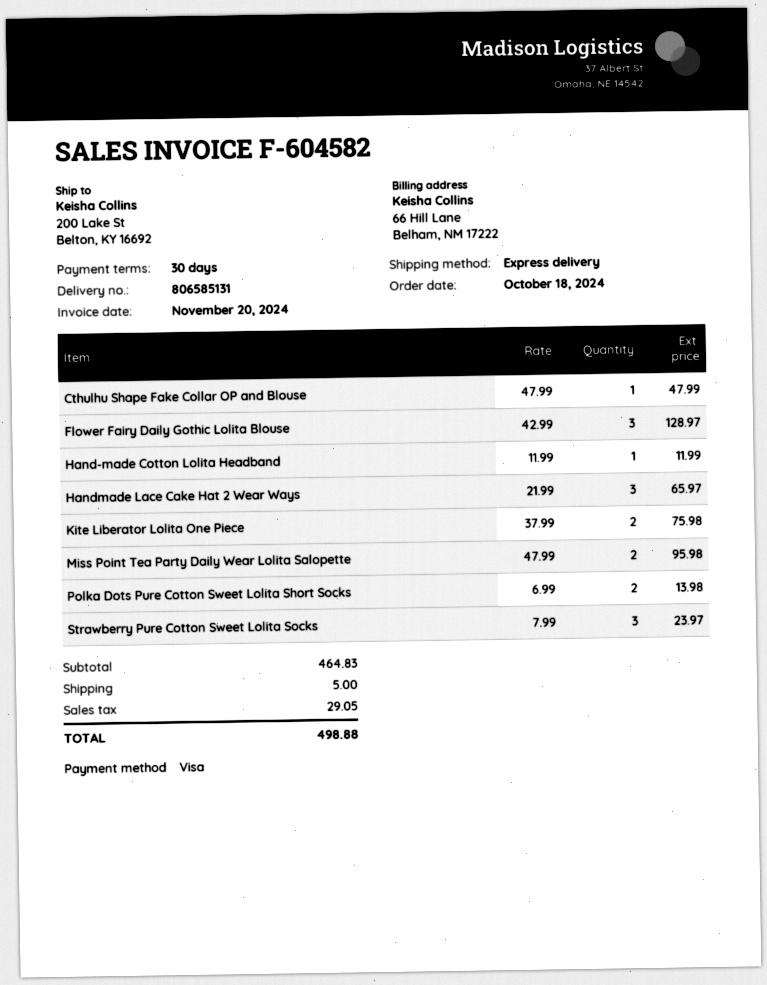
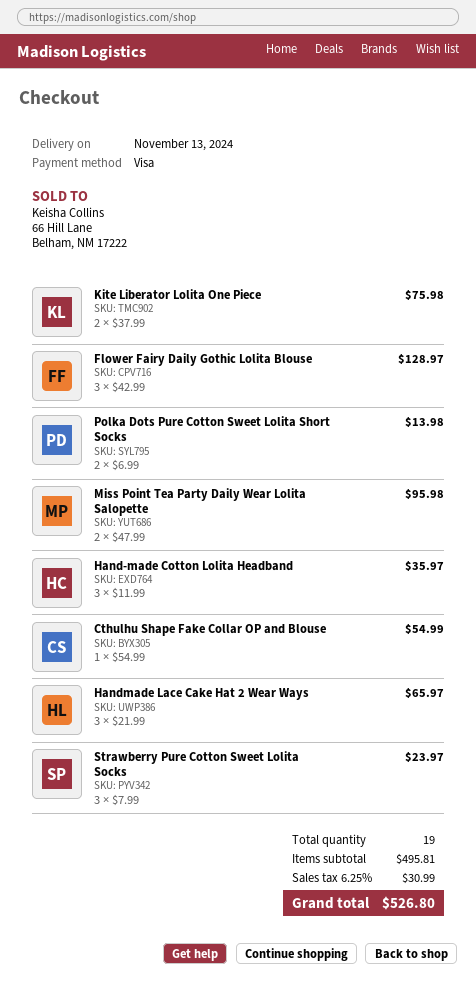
Cthulhu Shape Fake Collar OP and Blouse: 1 x 47.99 = 47.99 -> 1 x 54.99 = 54.99
Hand-made Cotton Lolita Headband: 1 x 11.99 = 11.99 -> 3 x 11.99 = 35.97
subtotal: 464.83 -> 495.81
shipping: 5.00 -> none
tax: 29.05 -> 30.99
total: 498.88 -> 526.80

